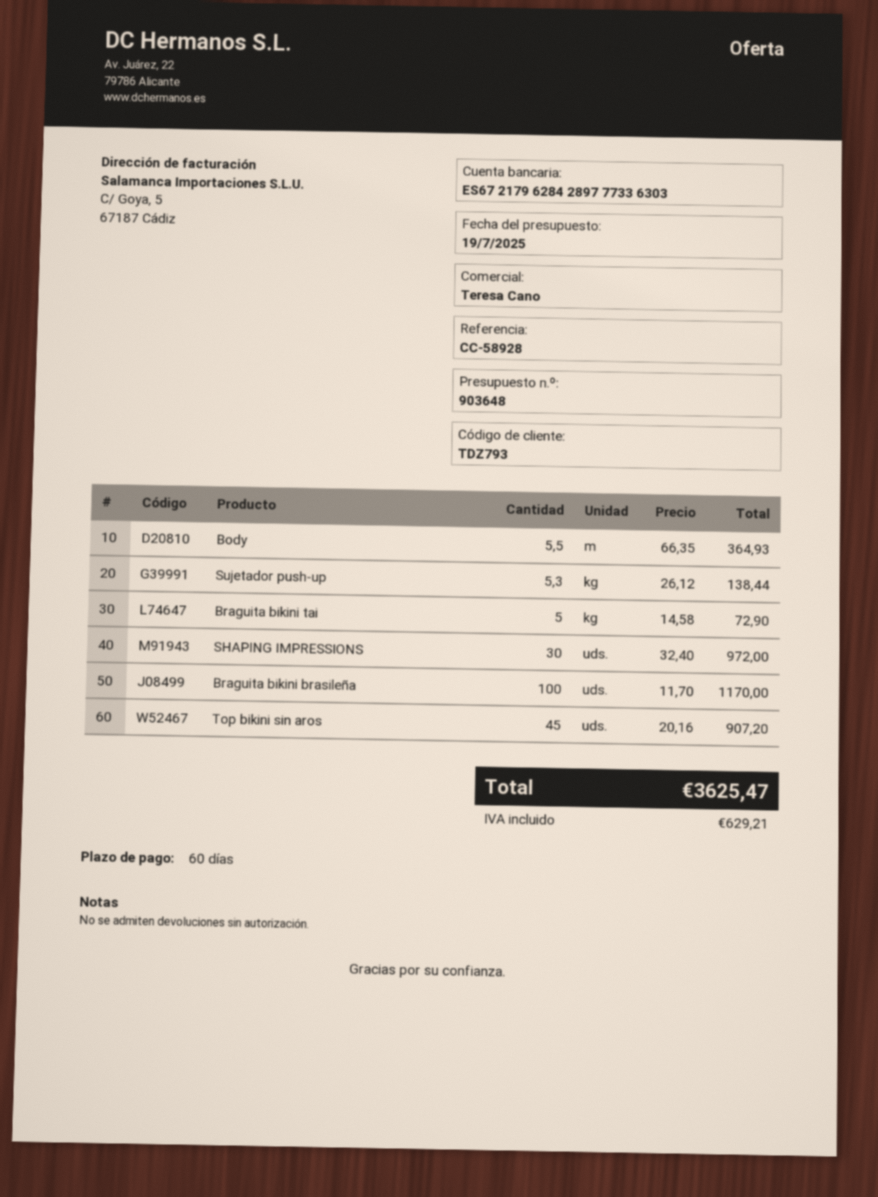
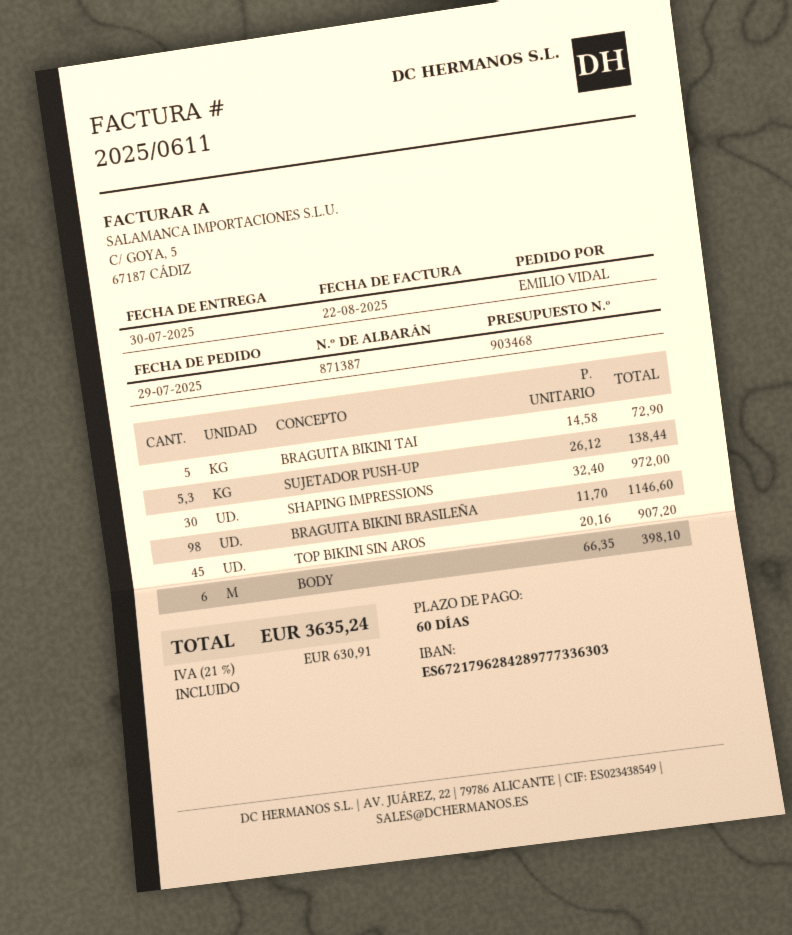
quote number: 903648 -> 903468
Body: 5.5 x 66.35 = 364.93 -> 6 x 66.35 = 398.10
Braguita bikini brasileña: 100 x 11.70 = 1170.00 -> 98 x 11.70 = 1146.60
tax: 629.21 -> 630.91
total: 3625.47 -> 3635.24

